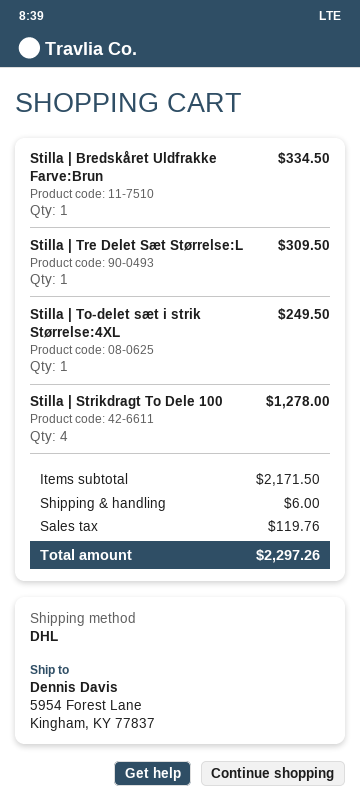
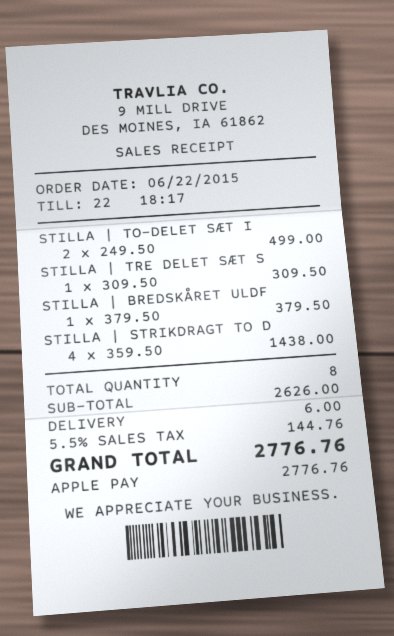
Stilla | Bredskåret Uldfrakke Farve:Brun: 1 for 334.50 -> 1 for 379.50
Stilla | To-delet sæt i strik Størrelse:4XL: 1 for 249.50 -> 2 for 499.00
Stilla | Strikdragt To Dele 100: 4 for 1278.00 -> 4 for 1438.00
subtotal: 2171.50 -> 2626.00
tax: 119.76 -> 144.76
total: 2297.26 -> 2776.76

